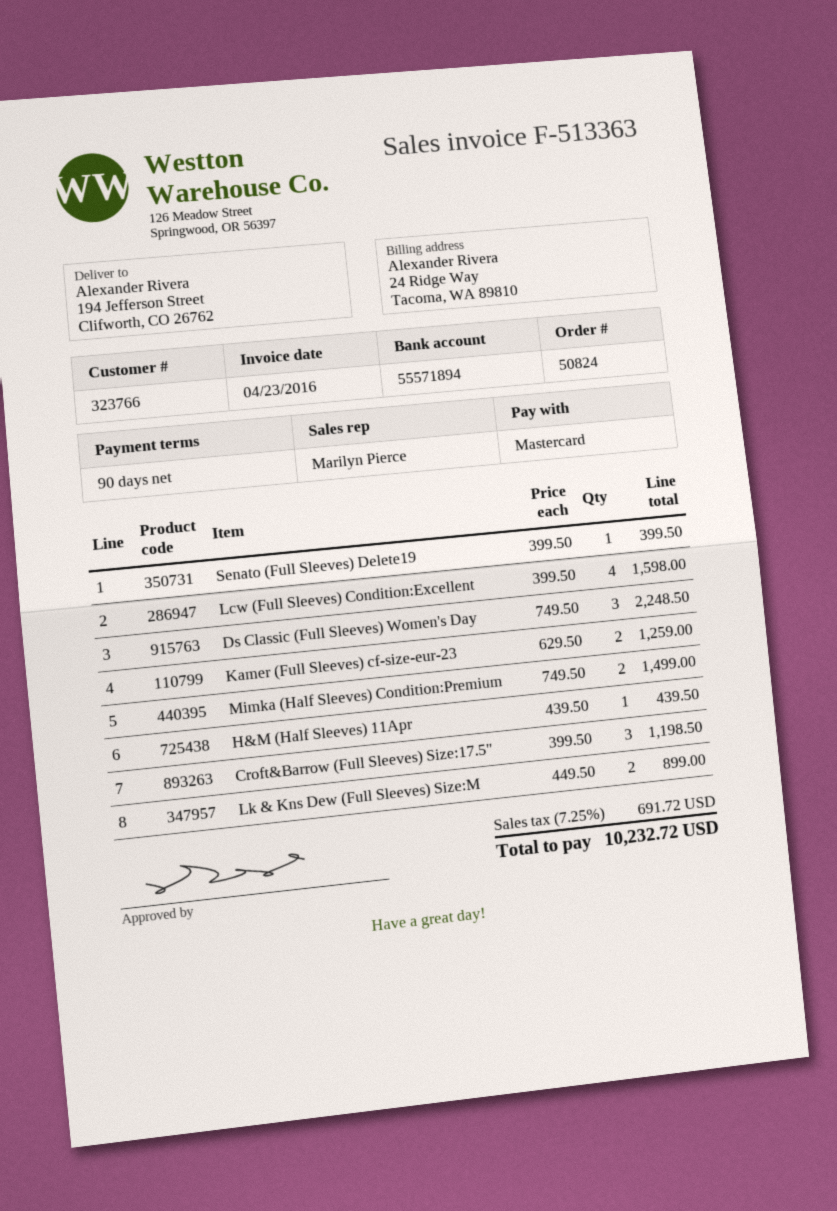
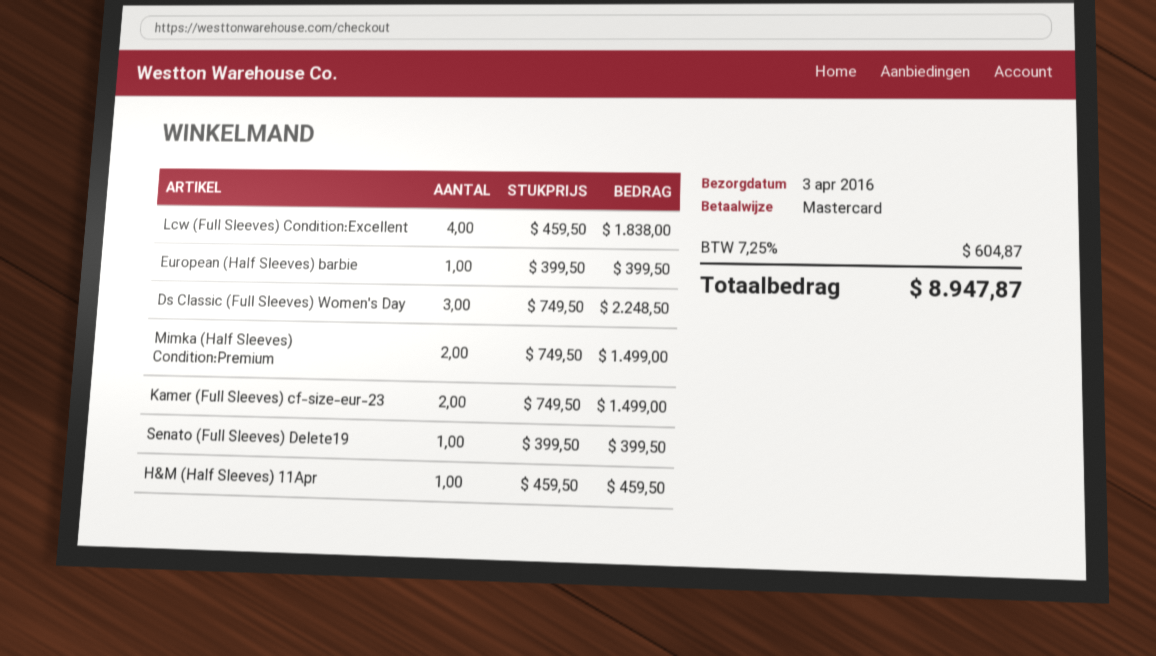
Lcw (Full Sleeves) Condition:Excellent: 4 x 399.50 = 1598.00 -> 4 x 459.50 = 1838.00
Kamer (Full Sleeves) cf-size-eur-23: 2 x 629.50 = 1259.00 -> 2 x 749.50 = 1499.00
H&M (Half Sleeves) 11Apr: 1 x 439.50 = 439.50 -> 1 x 459.50 = 459.50
Croft&Barrow (Full Sleeves) Size:17.5": 3 x 399.50 = 1198.50 -> none
Lk & Kns Dew (Full Sleeves) Size:M: 2 x 449.50 = 899.00 -> none
European (Half Sleeves) barbie: none -> 1 x 399.50 = 399.50
tax: 7.25% = 691.72 -> 7.25% = 604.87
total: 10232.72 -> 8947.87

